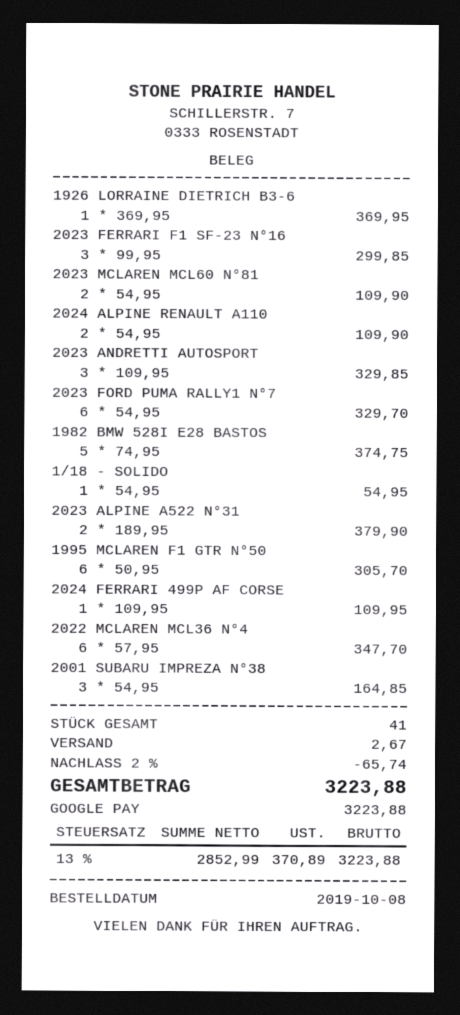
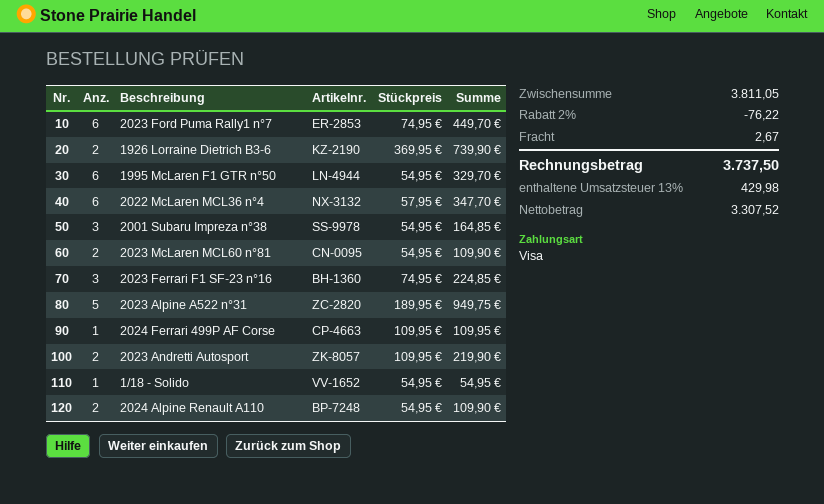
payment method: Google Pay -> Visa
1926 LORRAINE DIETRICH B3-6: 1 x 369.95 = 369.95 -> 2 x 369.95 = 739.90
2023 FERRARI F1 SF-23 N°16: 3 x 99.95 = 299.85 -> 3 x 74.95 = 224.85
2023 ANDRETTI AUTOSPORT: 3 x 109.95 = 329.85 -> 2 x 109.95 = 219.90
2023 FORD PUMA RALLY1 N°7: 6 x 54.95 = 329.70 -> 6 x 74.95 = 449.70
1982 BMW 528I E28 BASTOS: 5 x 74.95 = 374.75 -> none
2023 ALPINE A522 N°31: 2 x 189.95 = 379.90 -> 5 x 189.95 = 949.75
1995 MCLAREN F1 GTR N°50: 6 x 50.95 = 305.70 -> 6 x 54.95 = 329.70
discount: 2% = 65.74 -> 2% = 76.22
net: 2852.99 -> 3307.52
tax: 13% = 370.89 -> 13% = 429.98
total: 3223.88 -> 3737.50

